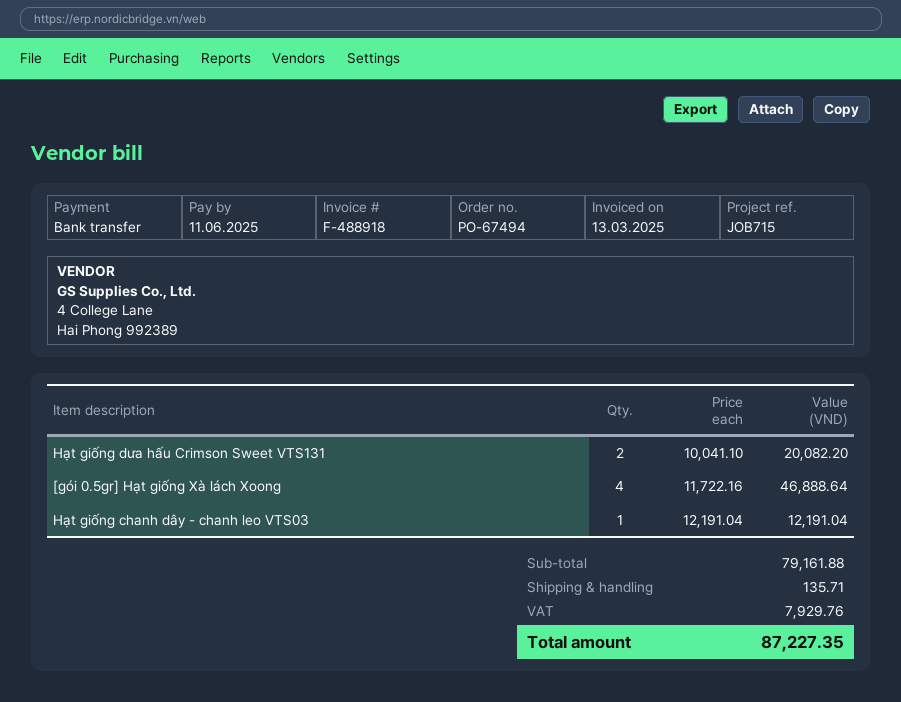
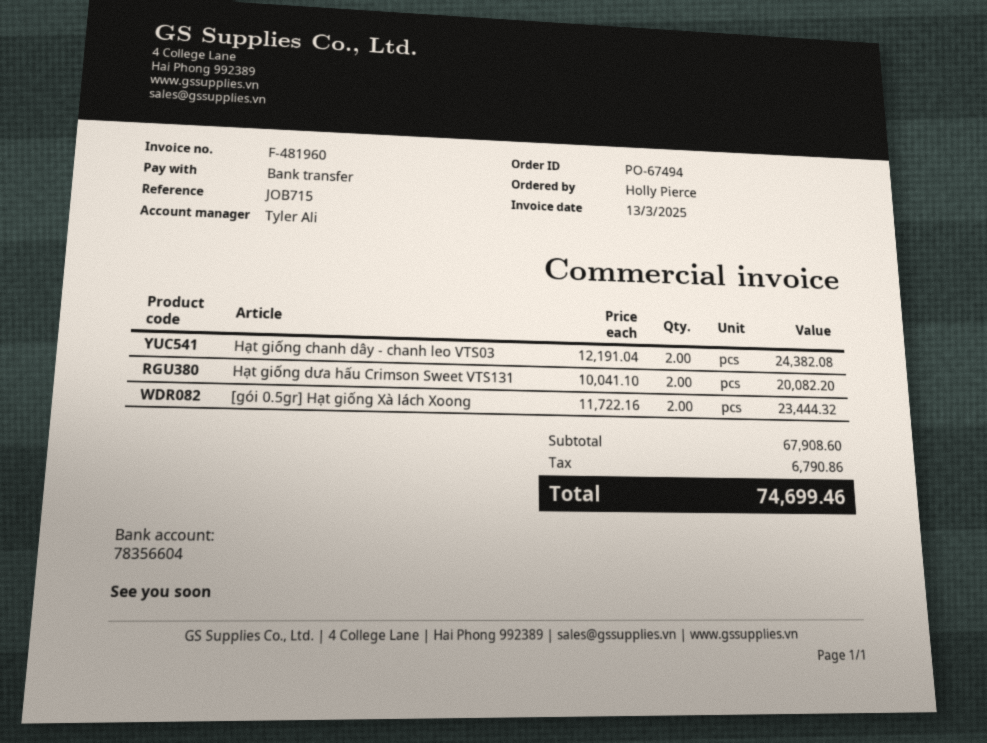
invoice number: F-488918 -> F-481960
[gói 0.5gr] Hạt giống Xà lách Xoong: 4 x 11722.16 = 46888.64 -> 2 x 11722.16 = 23444.32
Hạt giống chanh dây - chanh leo VTS03: 1 x 12191.04 = 12191.04 -> 2 x 12191.04 = 24382.08
subtotal: 79161.88 -> 67908.60
shipping: 135.71 -> none
tax: 7929.76 -> 6790.86
total: 87227.35 -> 74699.46

